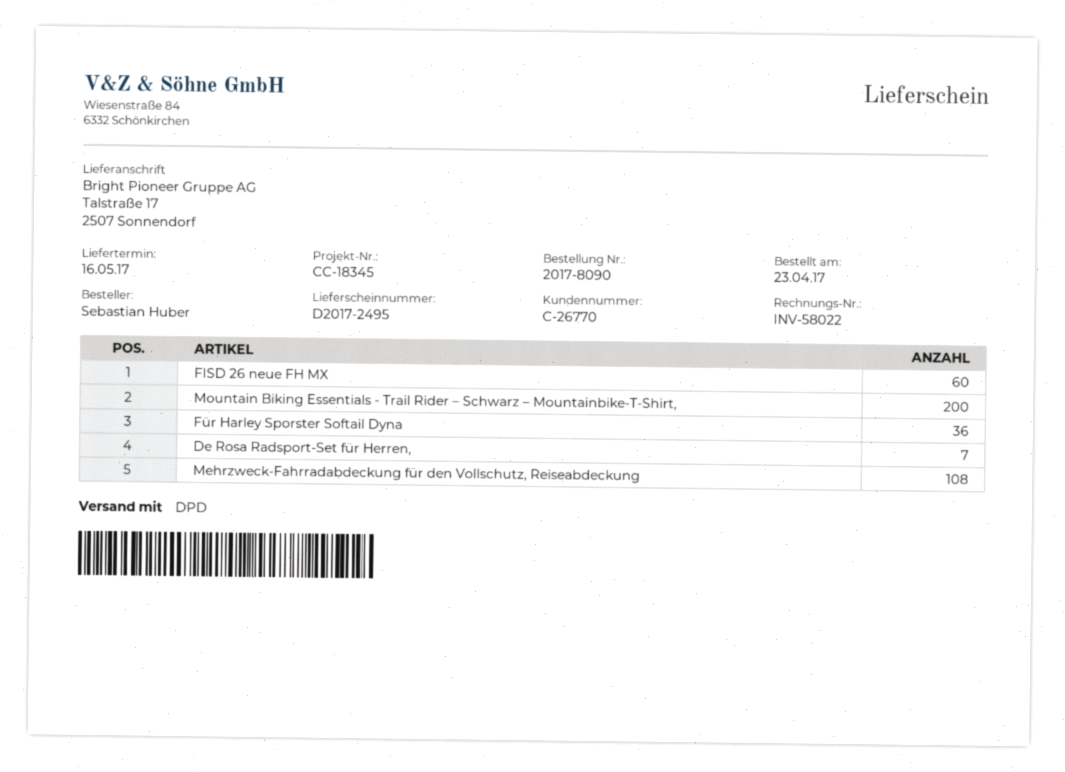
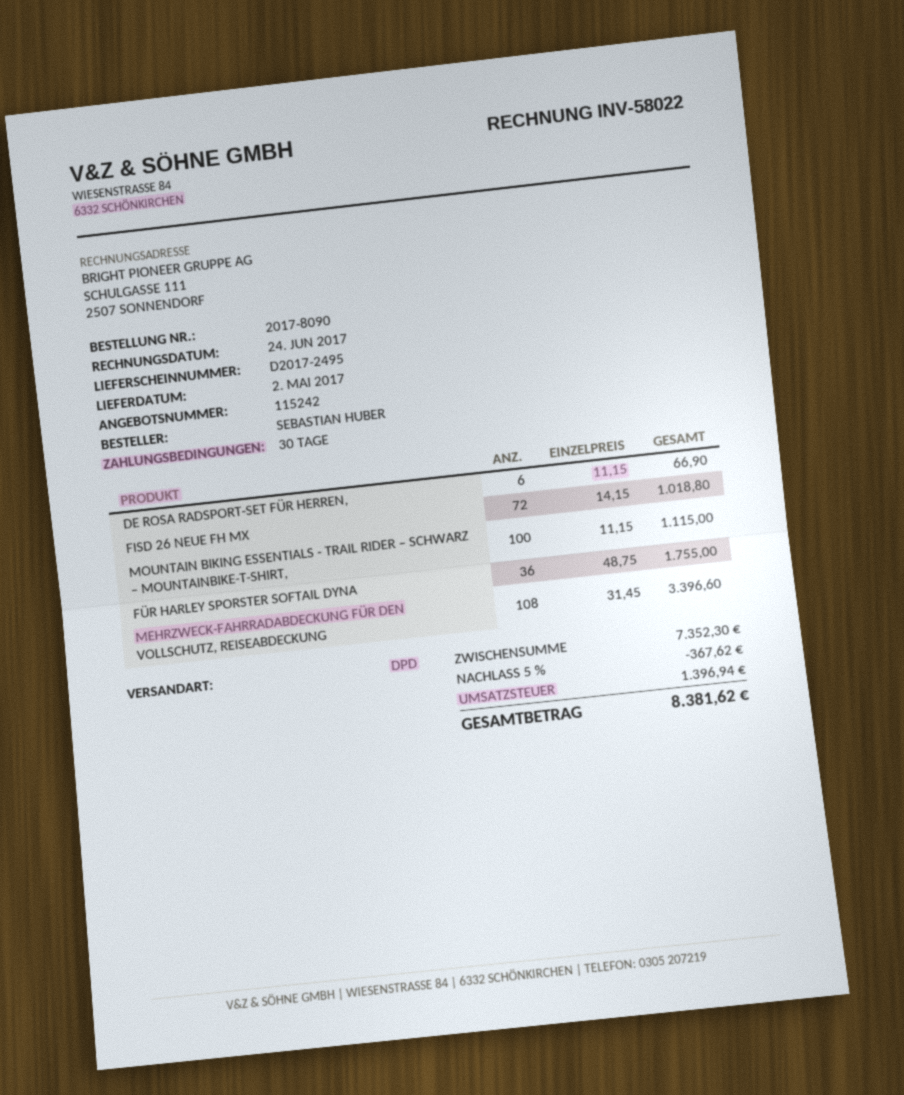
delivery date: 2017-05-16 -> 2017-05-02
FISD 26 neue FH MX: 60 -> 72
Mountain Biking Essentials - Trail Rider – Schwarz – Mountainbike-T-Shirt,: 200 -> 100
De Rosa Radsport-Set für Herren,: 7 -> 6

